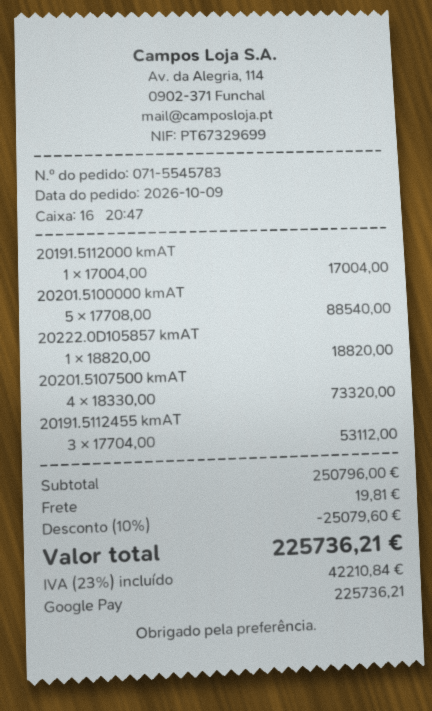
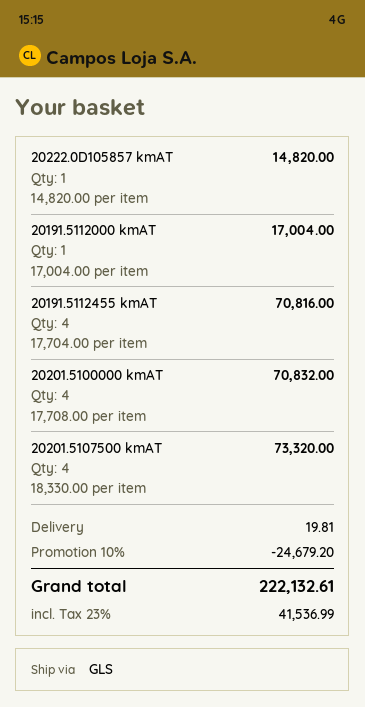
20201.5100000 kmAT: 5 x 17708.00 = 88540.00 -> 4 x 17708.00 = 70832.00
20222.0D105857 kmAT: 1 x 18820.00 = 18820.00 -> 1 x 14820.00 = 14820.00
20191.5112455 kmAT: 3 x 17704.00 = 53112.00 -> 4 x 17704.00 = 70816.00
discount: 10% = 25079.60 -> 10% = 24679.20
tax: 23% = 42210.84 -> 23% = 41536.99
total: 225736.21 -> 222132.61

